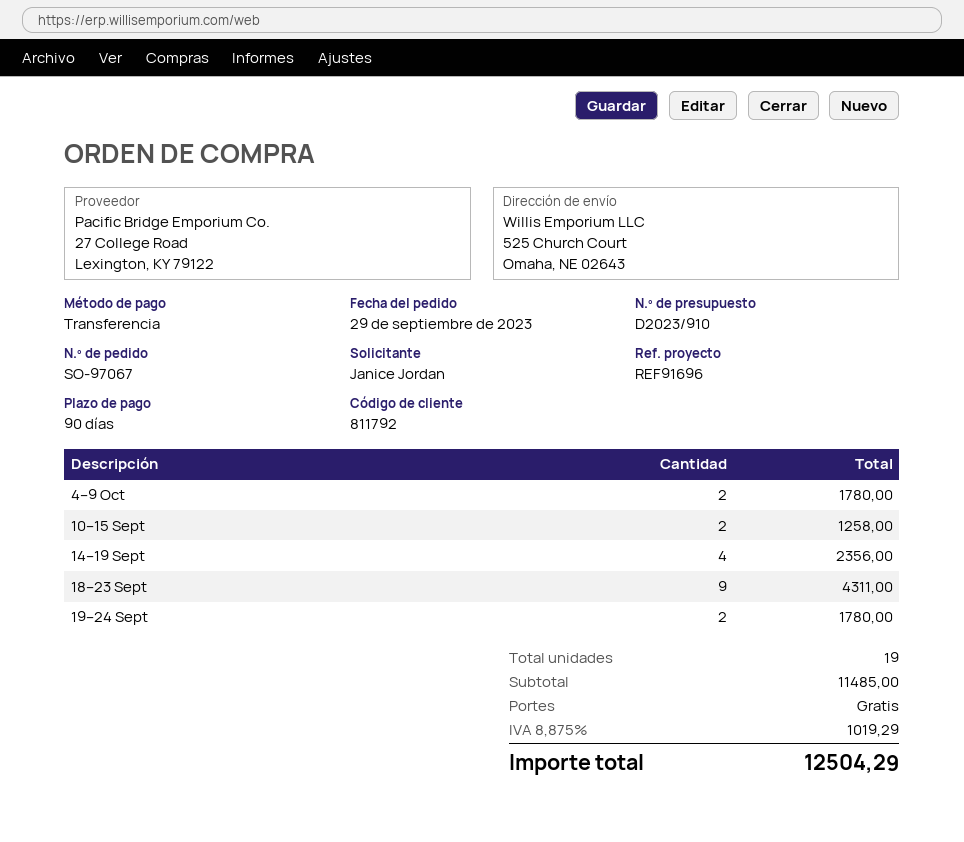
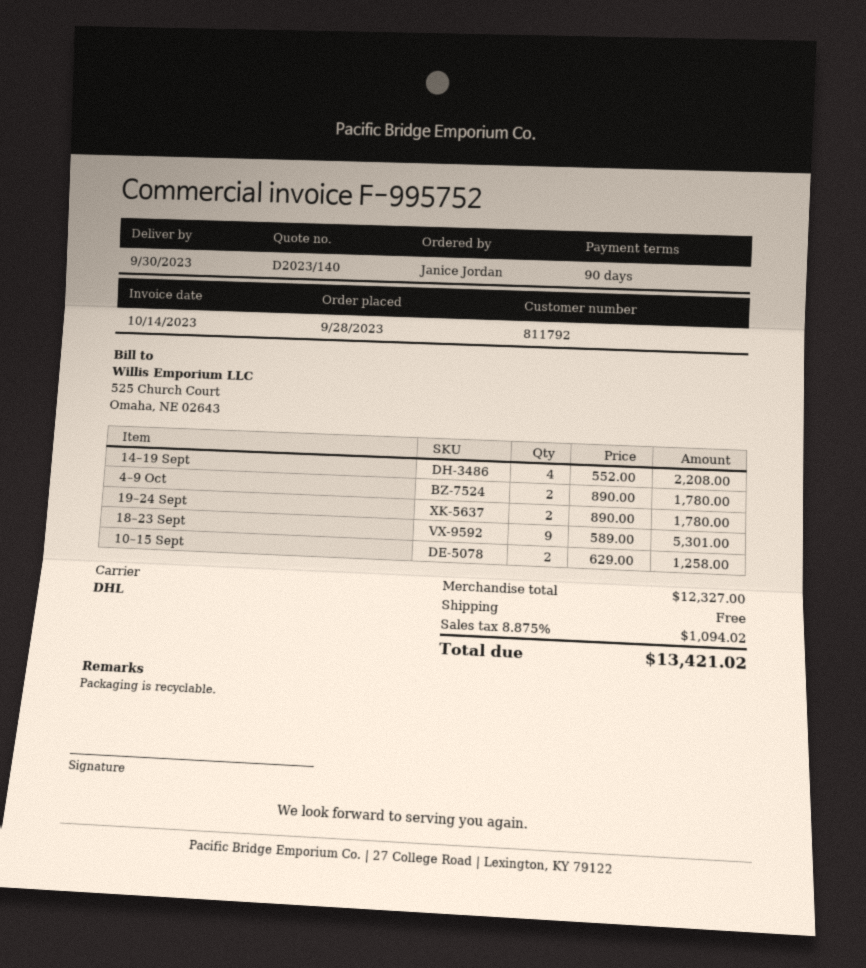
quote number: D2023/910 -> D2023/140
order date: 2023-09-29 -> 2023-09-28
14–19 Sept: 4 for 2356.00 -> 4 for 2208.00
18–23 Sept: 9 for 4311.00 -> 9 for 5301.00
subtotal: 11485.00 -> 12327.00
tax: 8.875% = 1019.29 -> 8.875% = 1094.02
total: 12504.29 -> 13421.02

